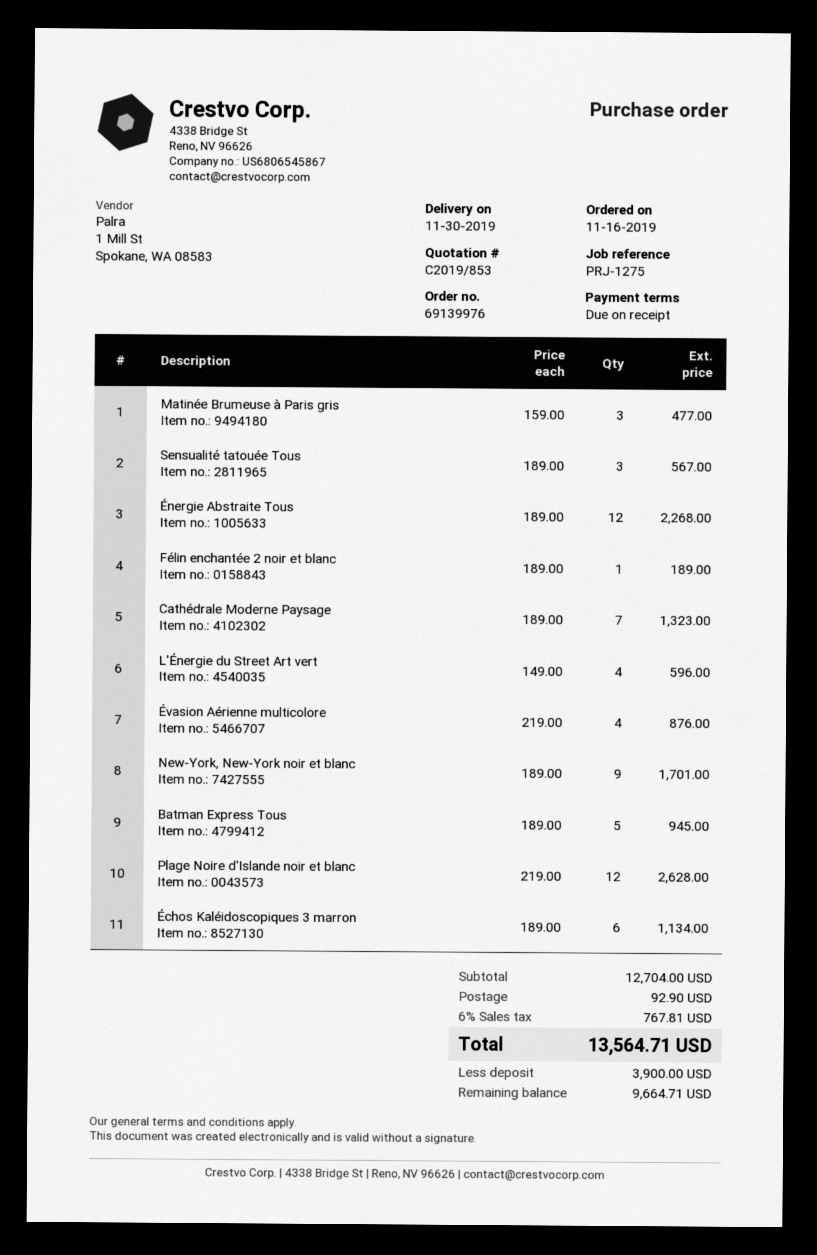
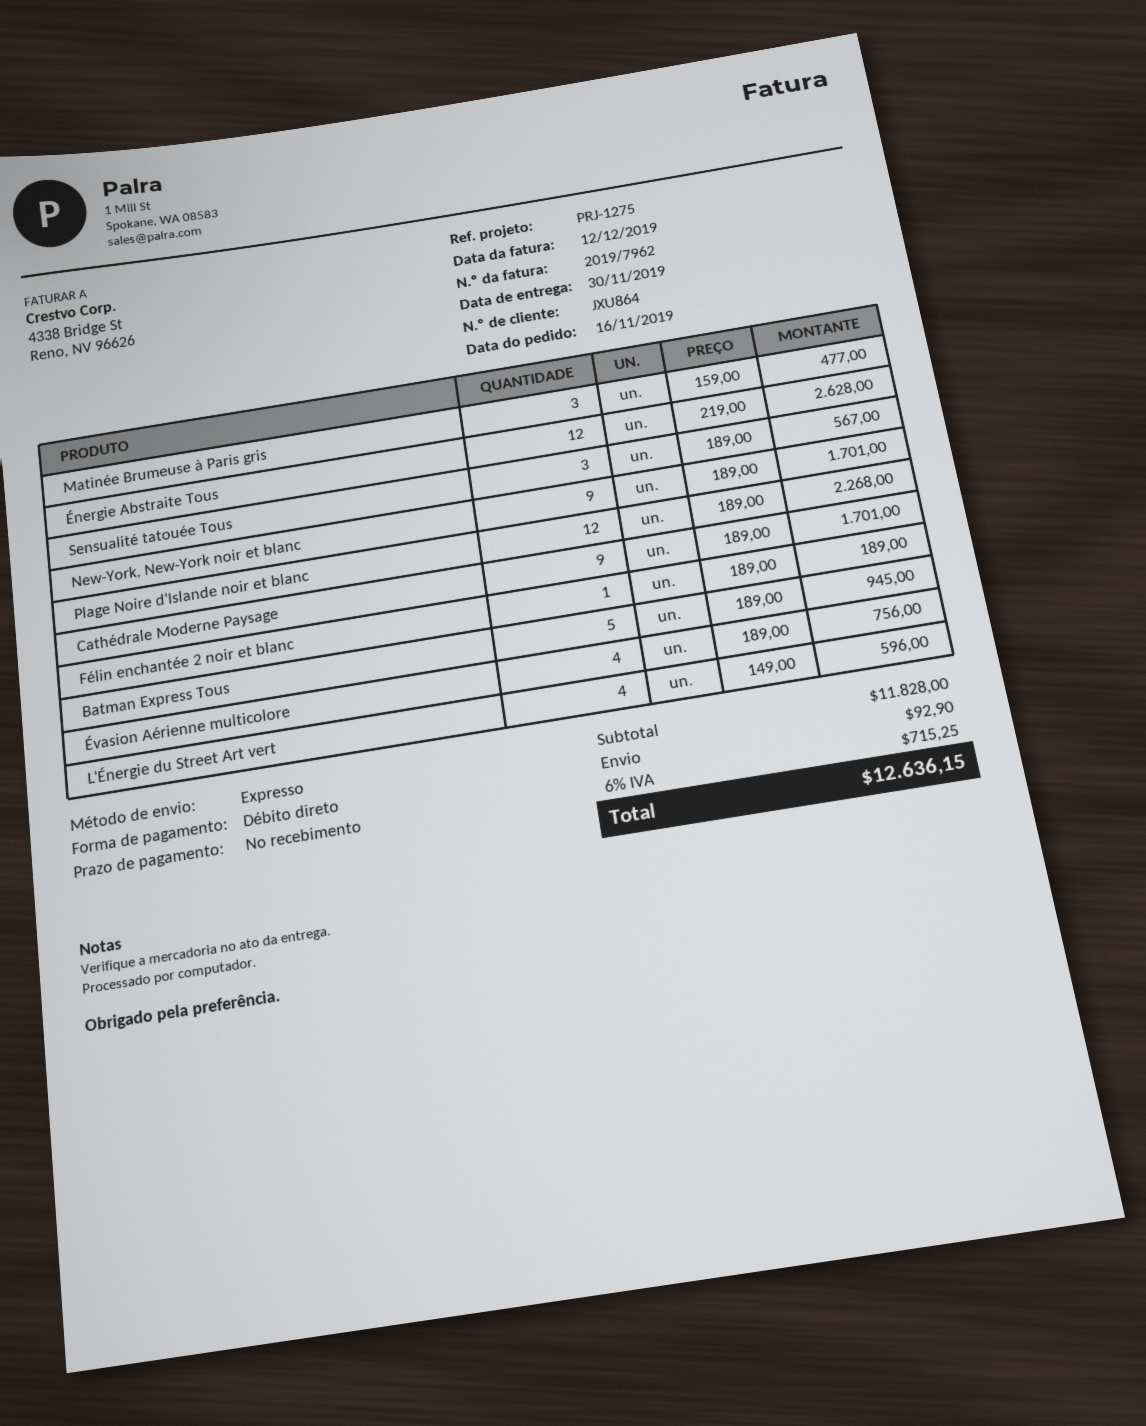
Énergie Abstraite Tous: 12 x 189.00 = 2268.00 -> 12 x 219.00 = 2628.00
Cathédrale Moderne Paysage: 7 x 189.00 = 1323.00 -> 9 x 189.00 = 1701.00
Évasion Aérienne multicolore: 4 x 219.00 = 876.00 -> 4 x 189.00 = 756.00
Plage Noire d'Islande noir et blanc: 12 x 219.00 = 2628.00 -> 12 x 189.00 = 2268.00
Échos Kaléidoscopiques 3 marron: 6 x 189.00 = 1134.00 -> none
subtotal: 12704.00 -> 11828.00
tax: 6% = 767.81 -> 6% = 715.25
total: 13564.71 -> 12636.15

